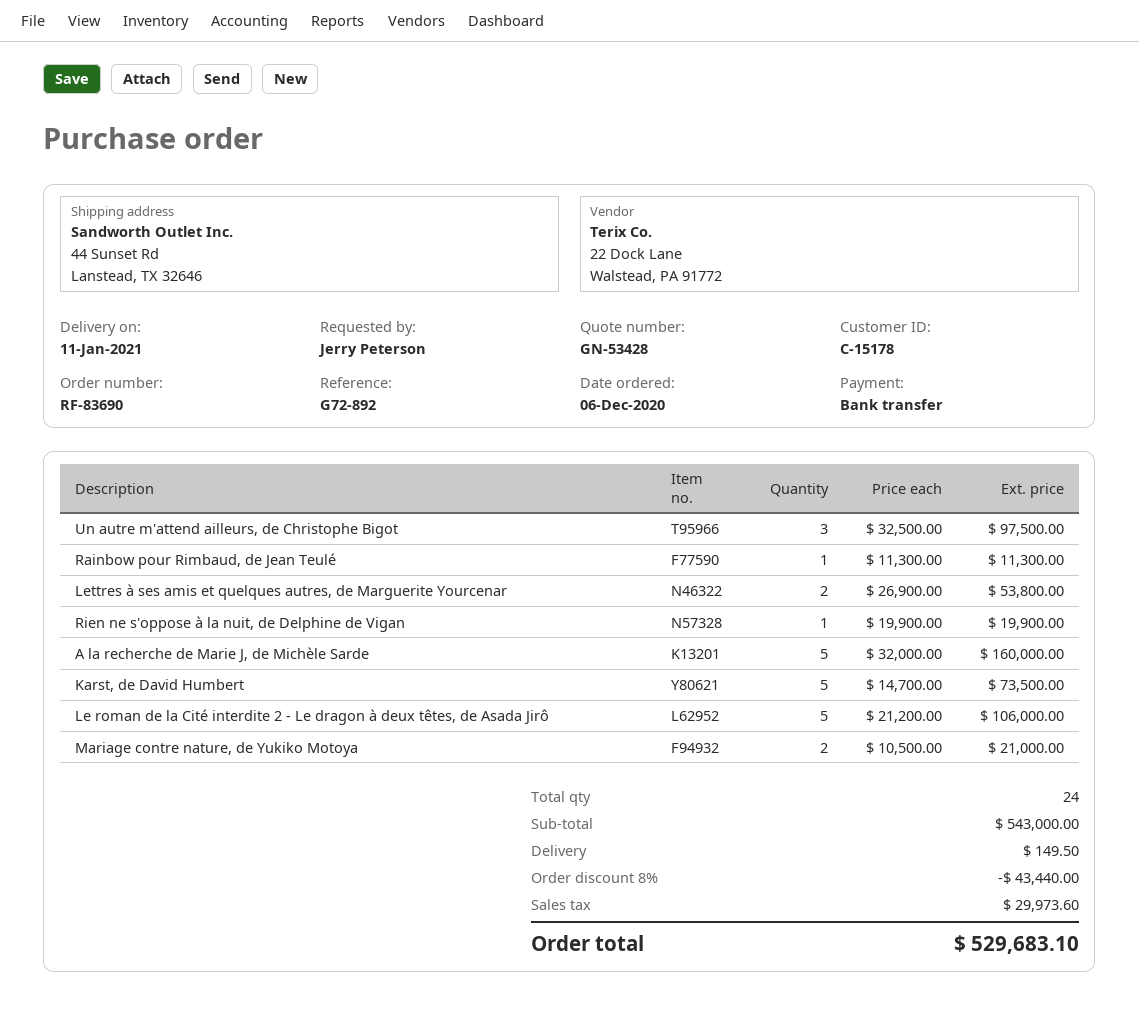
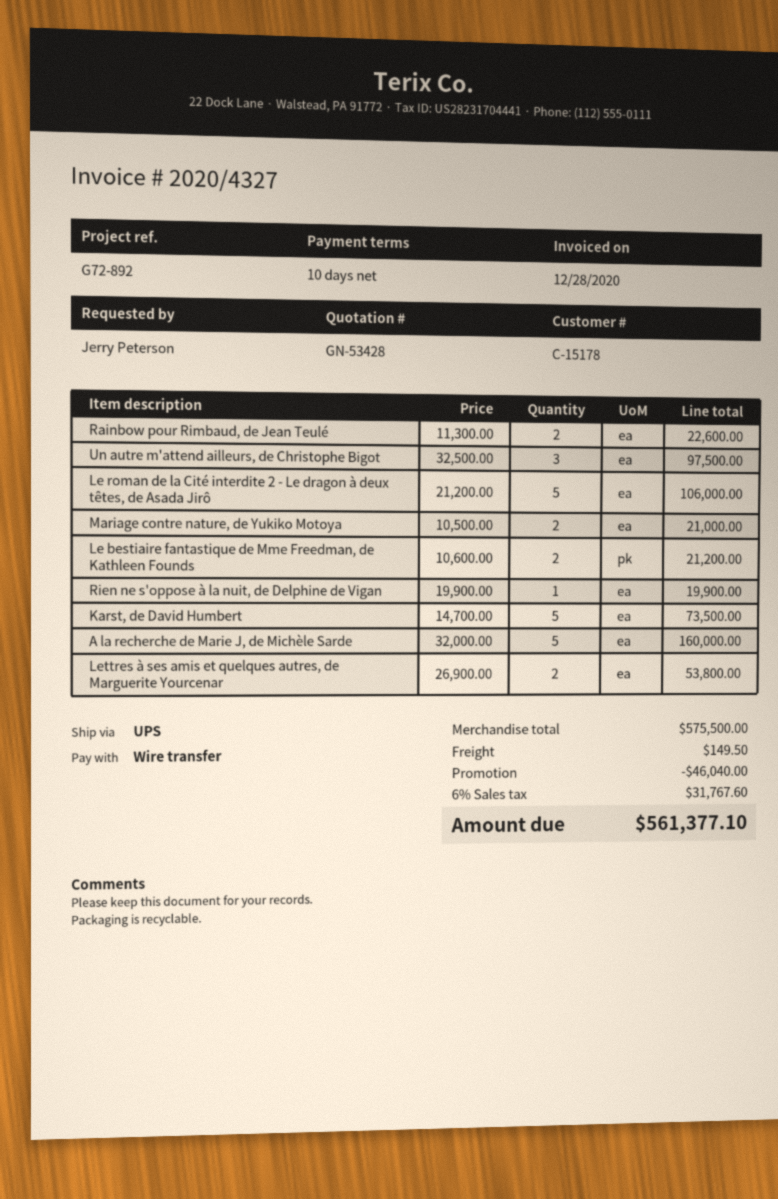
Rainbow pour Rimbaud, de Jean Teulé: 1 x 11300.00 = 11300.00 -> 2 x 11300.00 = 22600.00
Le bestiaire fantastique de Mme Freedman, de Kathleen Founds: none -> 2 x 10600.00 = 21200.00
subtotal: 543000.00 -> 575500.00
discount: 43440.00 -> 46040.00
tax: 29973.60 -> 31767.60
total: 529683.10 -> 561377.10

